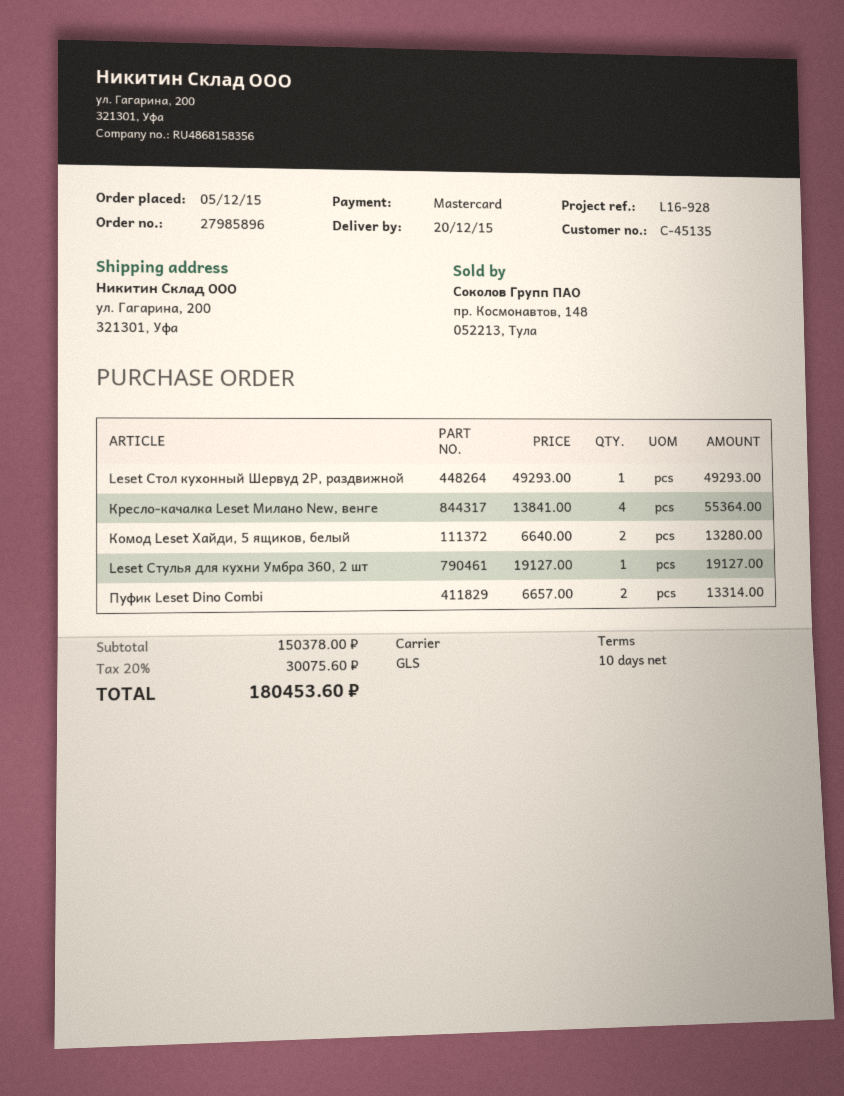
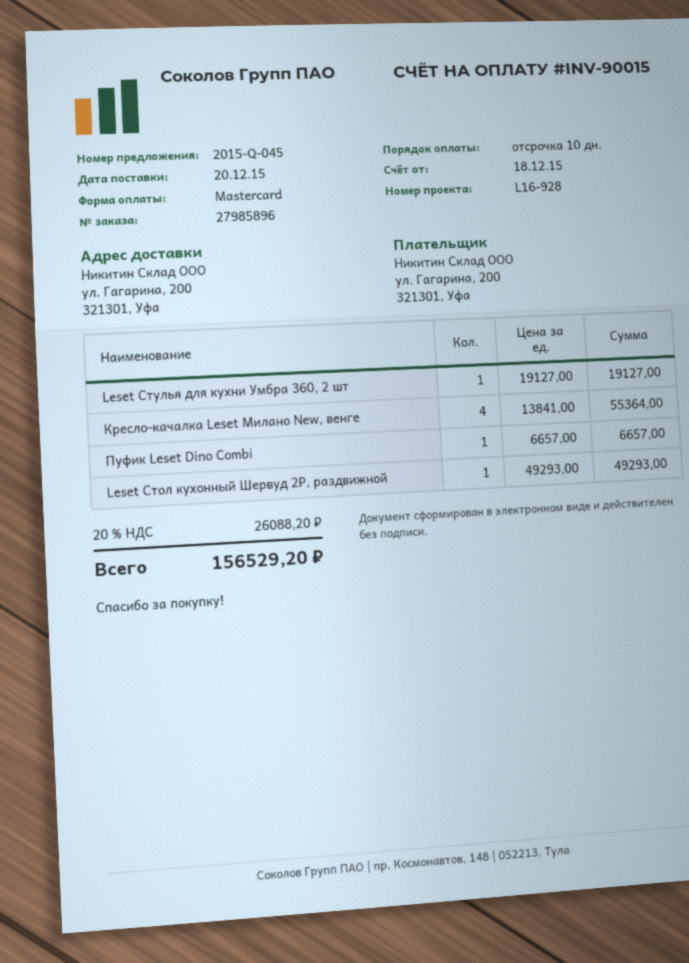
Комод Leset Хайди, 5 ящиков, белый: 2 x 6640.00 = 13280.00 -> none
Пуфик Leset Dino Combi: 2 x 6657.00 = 13314.00 -> 1 x 6657.00 = 6657.00
tax: 20% = 30075.60 -> 20% = 26088.20
total: 180453.60 -> 156529.20

